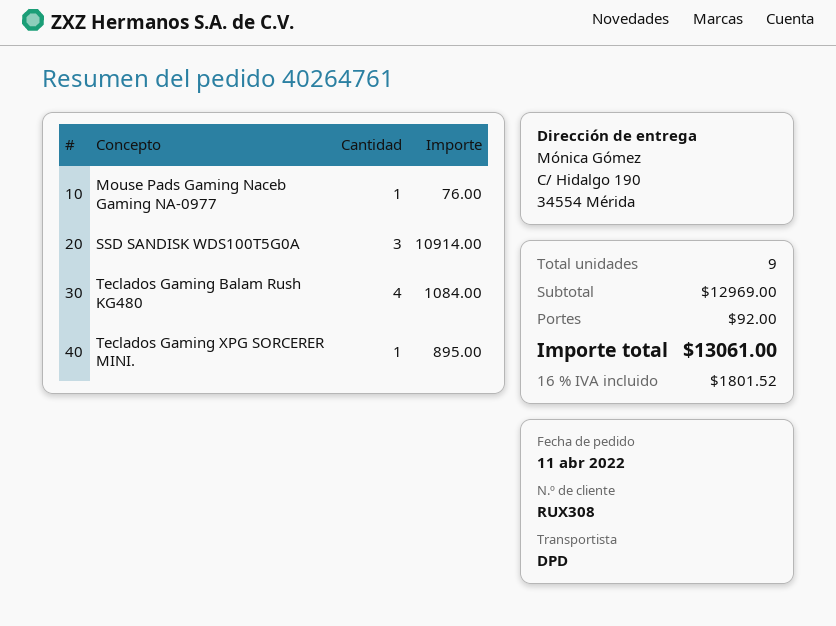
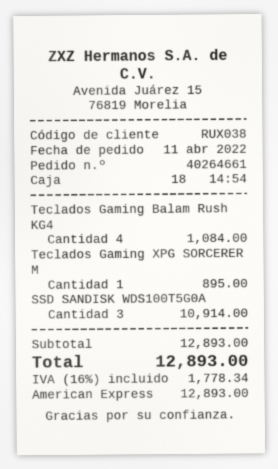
order number: 40264761 -> 40264661
customer number: RUX308 -> RUX038
Mouse Pads Gaming Naceb Gaming NA-0977: 1 for 76.00 -> none
subtotal: 12969.00 -> 12893.00
shipping: 92.00 -> none
tax: 16% = 1801.52 -> 16% = 1778.34
total: 13061.00 -> 12893.00

